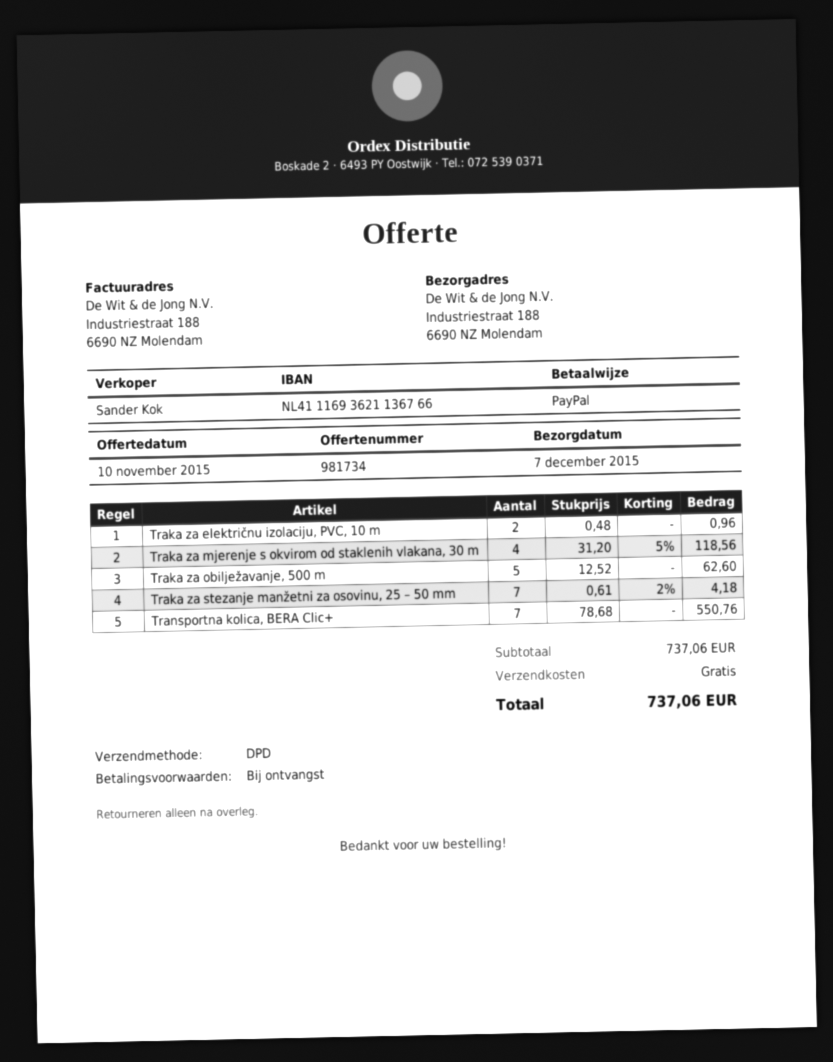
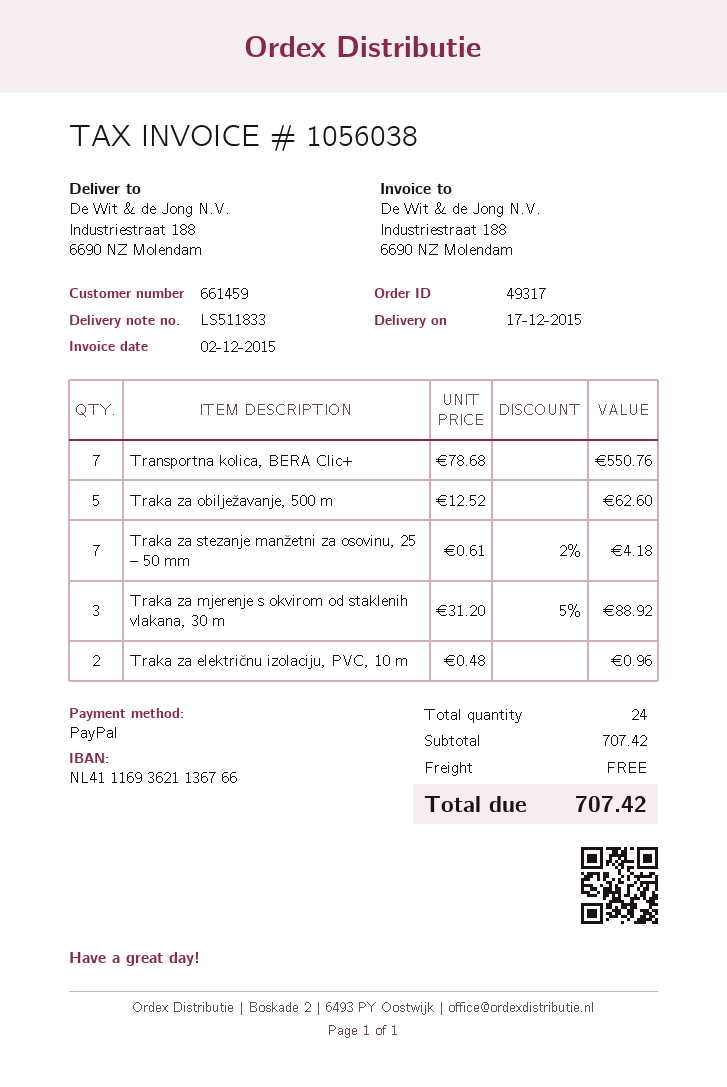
delivery date: 2015-12-07 -> 2015-12-17
Traka za mjerenje s okvirom od staklenih vlakana, 30 m: 4 x 31.20 - 5% = 118.56 -> 3 x 31.20 - 5% = 88.92
subtotal: 737.06 -> 707.42
total: 737.06 -> 707.42

